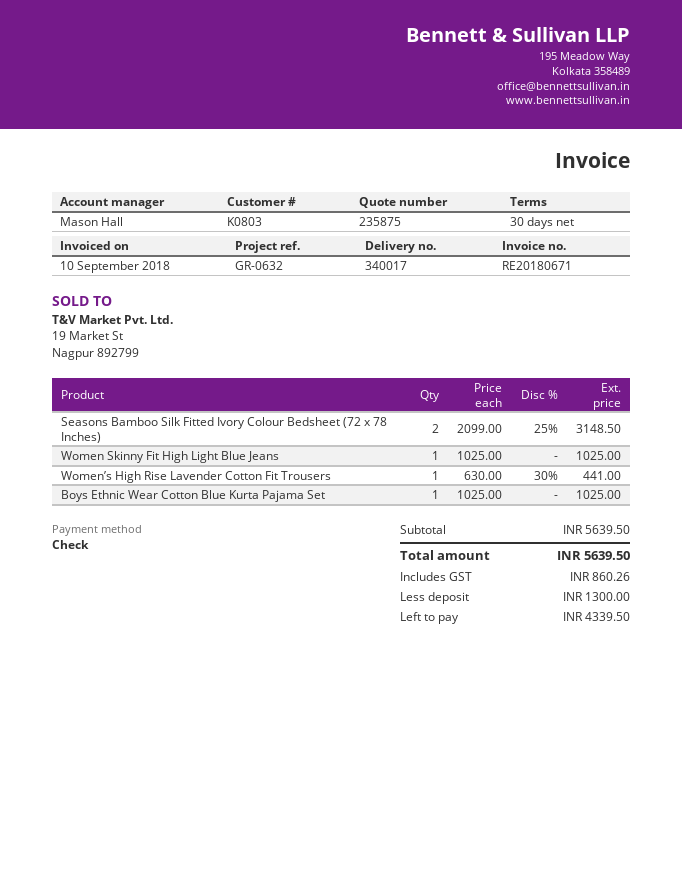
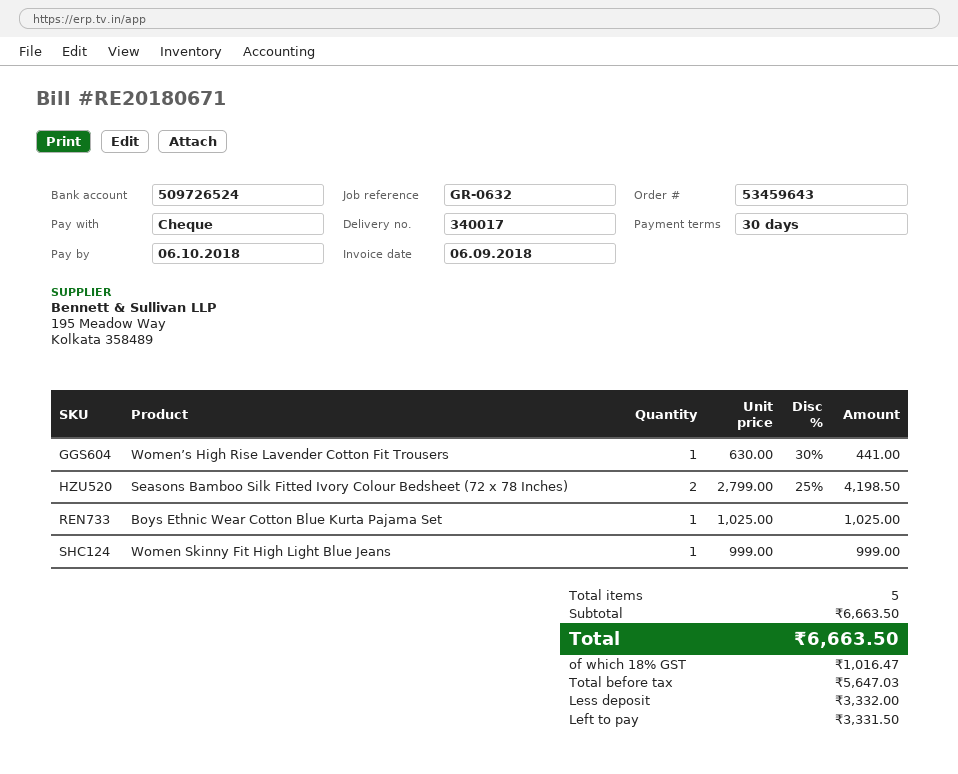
invoice date: 2018-09-10 -> 2018-09-06
Seasons Bamboo Silk Fitted Ivory Colour Bedsheet (72 x 78 Inches): 2 x 2099.00 - 25% = 3148.50 -> 2 x 2799.00 - 25% = 4198.50
Women Skinny Fit High Light Blue Jeans: 1 x 1025.00 = 1025.00 -> 1 x 999.00 = 999.00
subtotal: 5639.50 -> 6663.50
tax: 860.26 -> 1016.47
total: 5639.50 -> 6663.50
deposit: 1300.00 -> 3332.00
balance: 4339.50 -> 3331.50

